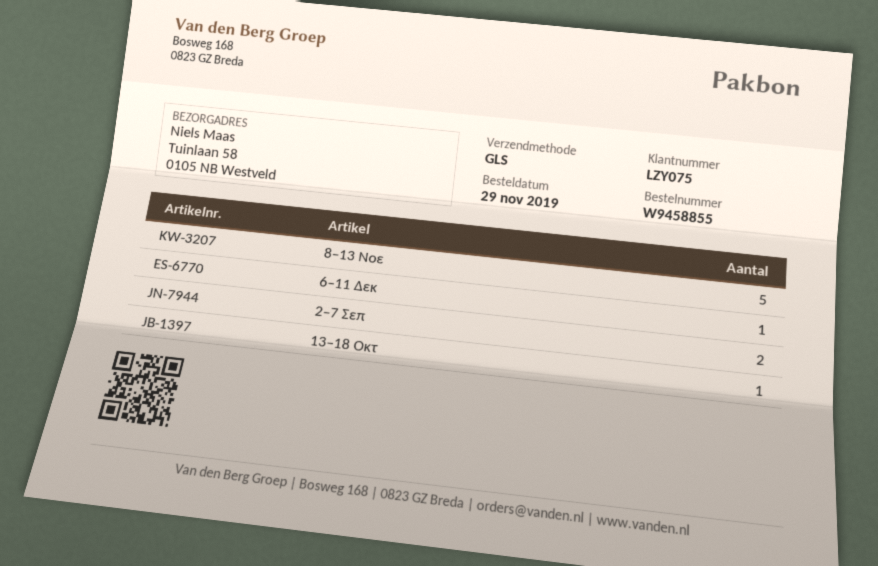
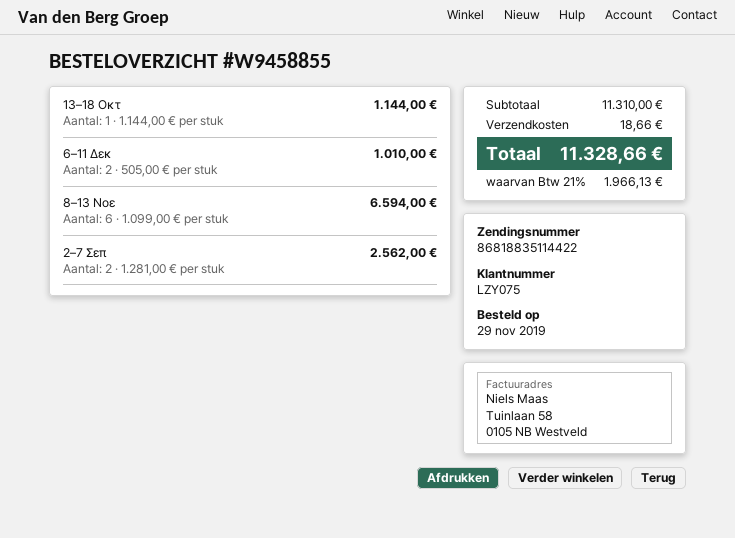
8–13 Νοε: 5 -> 6
6–11 Δεκ: 1 -> 2

